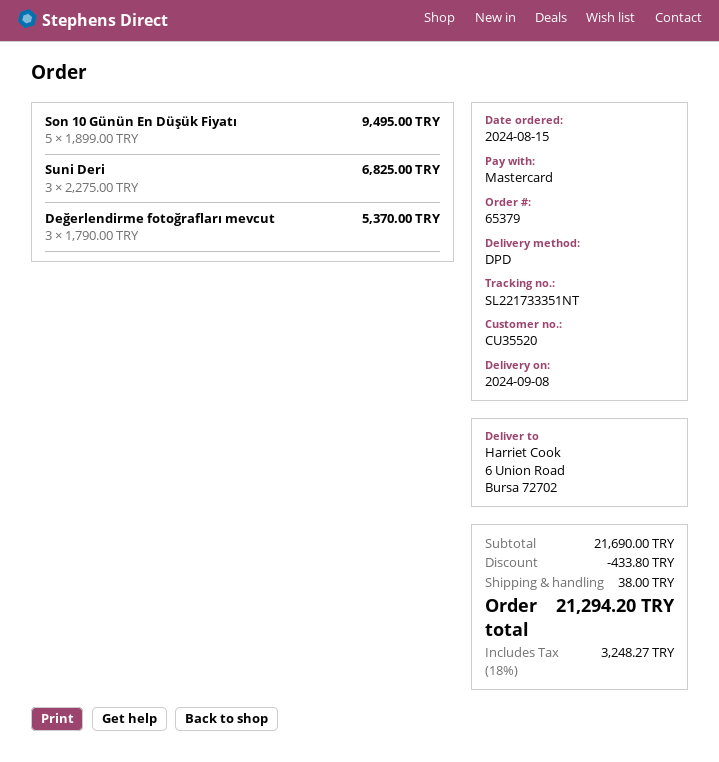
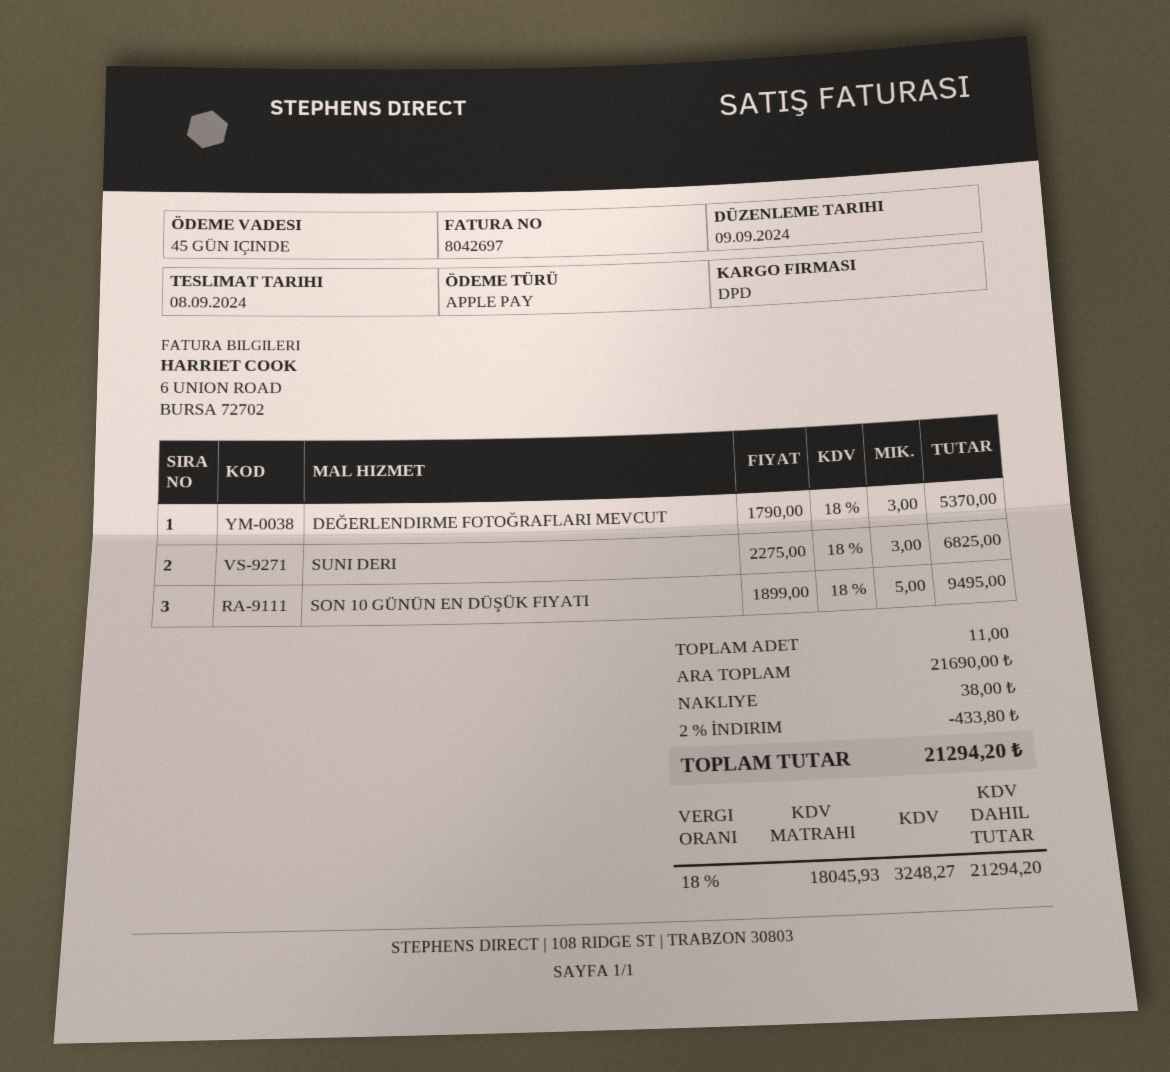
payment method: Mastercard -> Apple Pay

